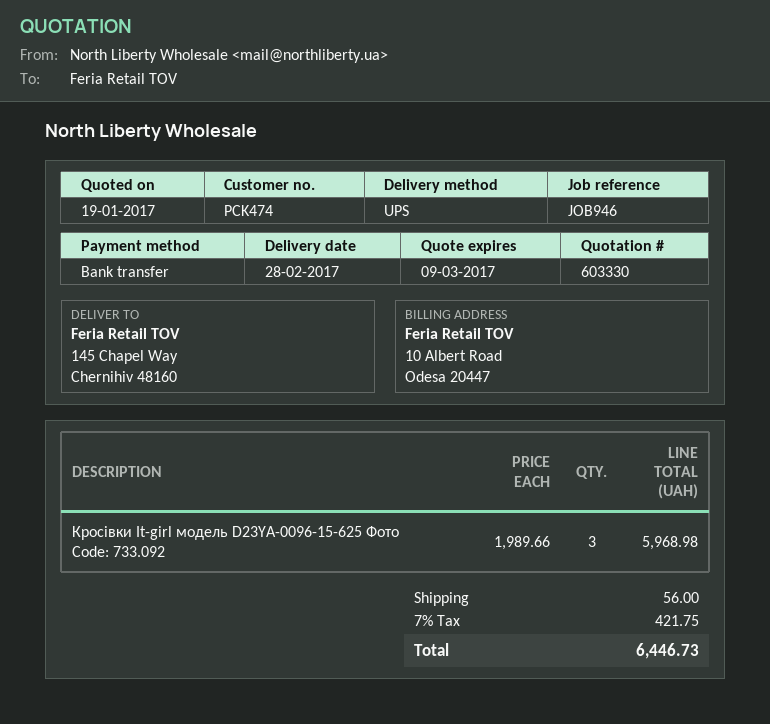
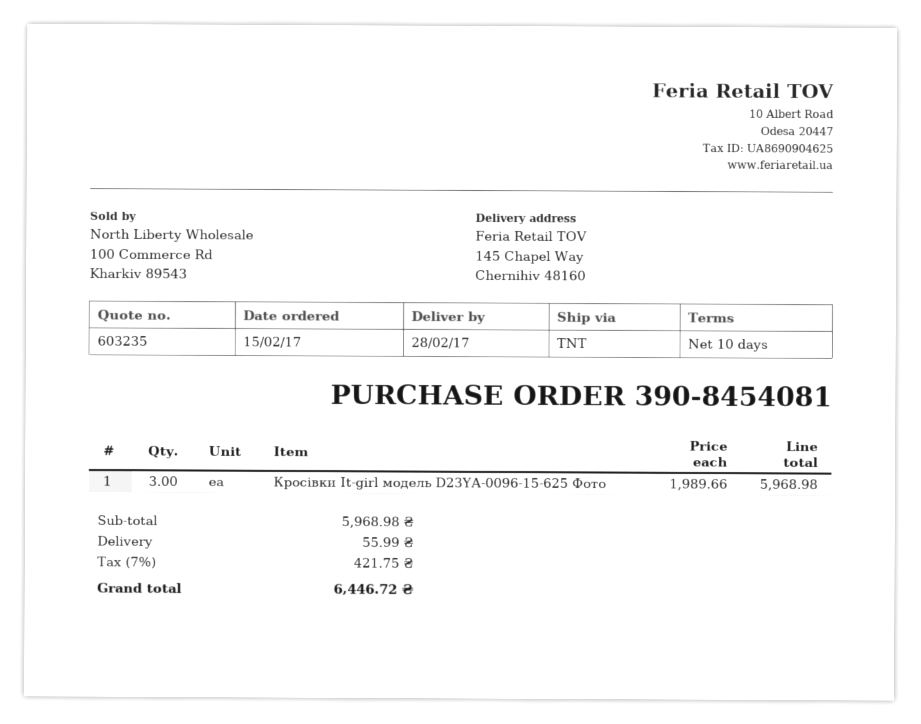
quote number: 603330 -> 603235
shipping method: UPS -> TNT
shipping: 56.00 -> 55.99
total: 6446.73 -> 6446.72

